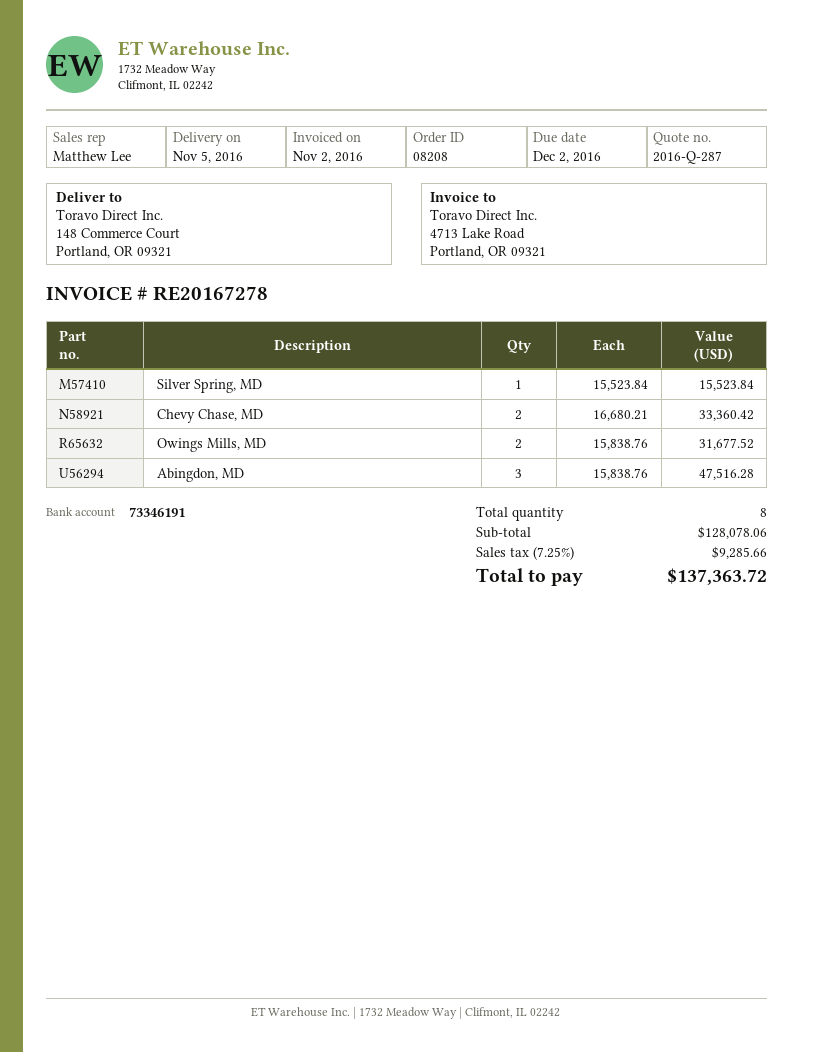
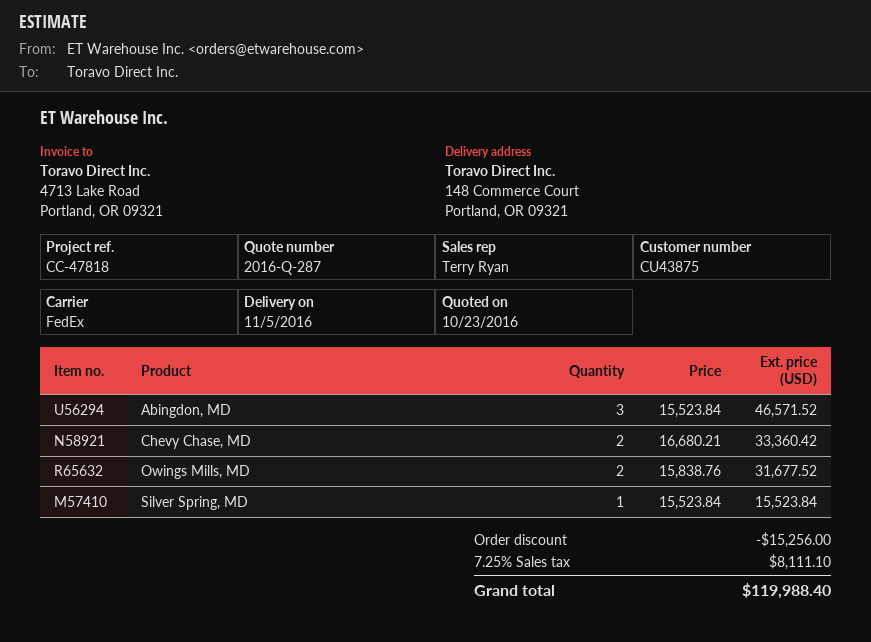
sales rep: Matthew Lee -> Terry Ryan
Abingdon, MD: 3 x 15838.76 = 47516.28 -> 3 x 15523.84 = 46571.52
discount: none -> 15256.00
tax: 7.25% = 9285.66 -> 7.25% = 8111.10
total: 137363.72 -> 119988.40

